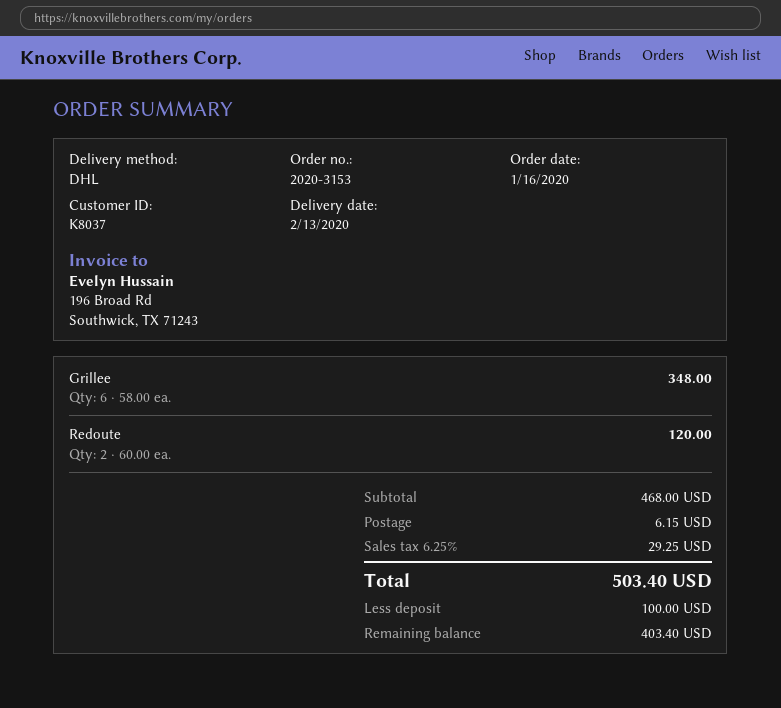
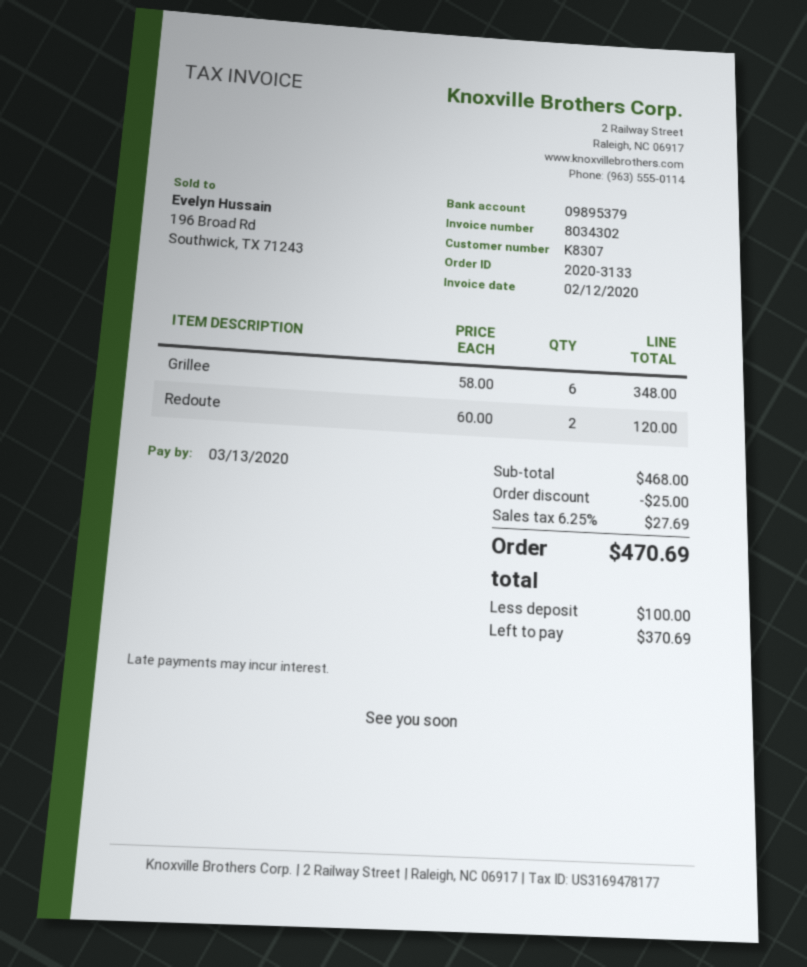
order number: 2020-3153 -> 2020-3133
customer number: K8037 -> K8307
discount: none -> 25.00
shipping: 6.15 -> none
tax: 6.25% = 29.25 -> 6.25% = 27.69
total: 503.40 -> 470.69
balance: 403.40 -> 370.69

